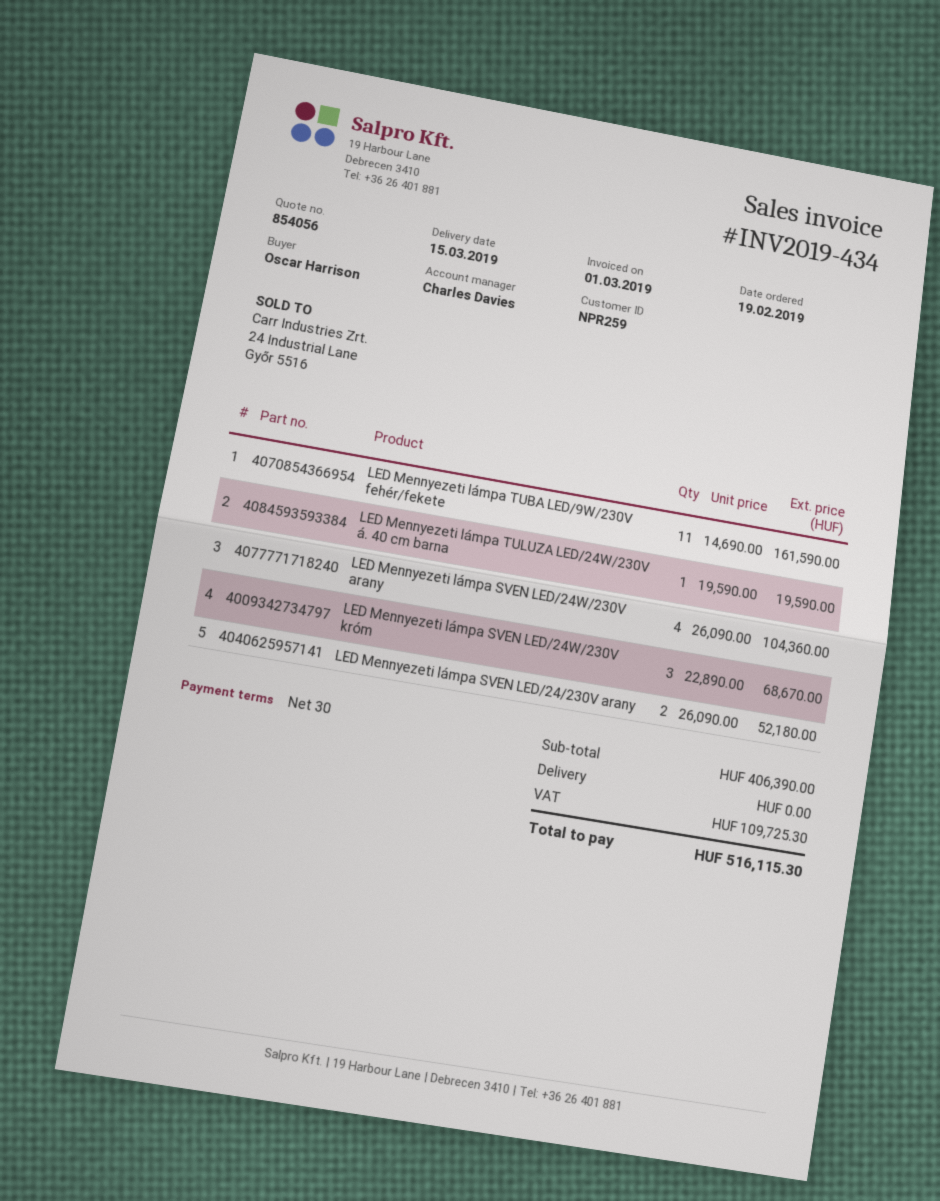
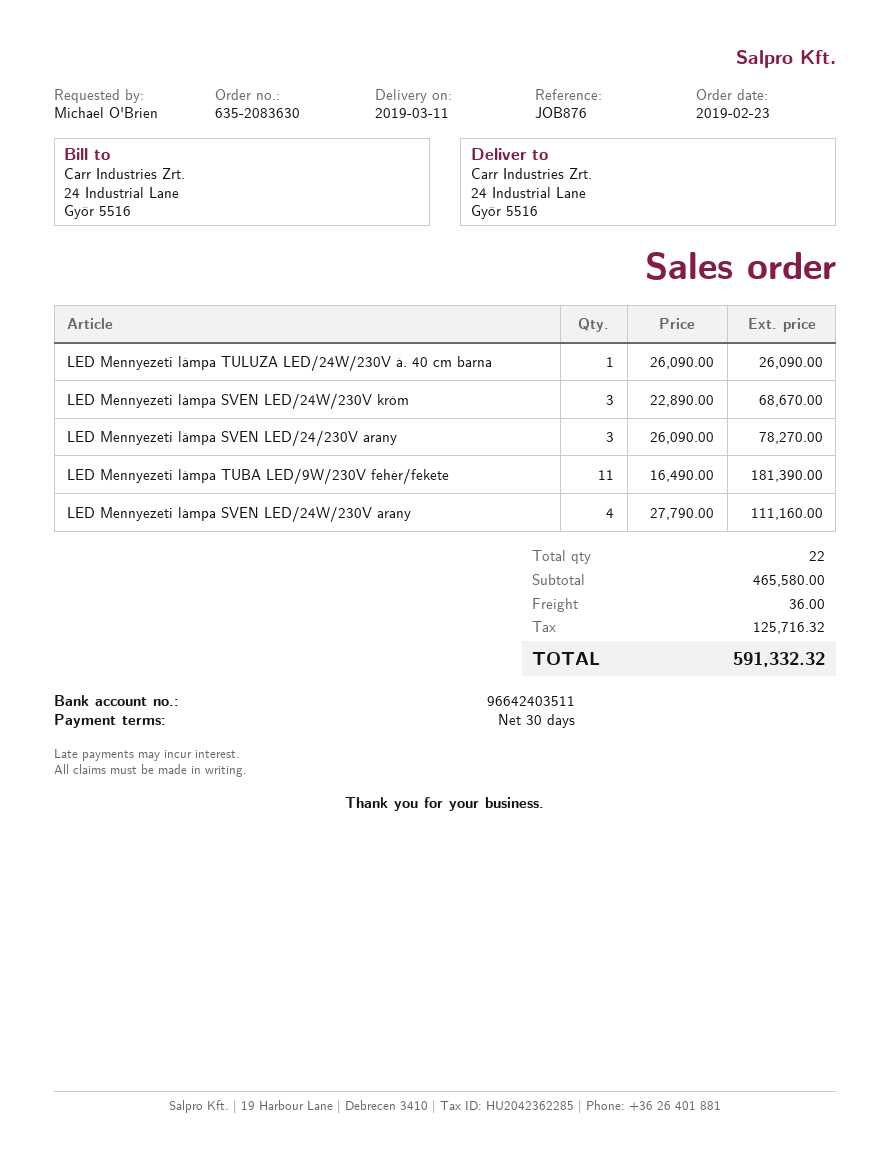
order date: 2019-02-19 -> 2019-02-23
delivery date: 2019-03-15 -> 2019-03-11
ordered by: Oscar Harrison -> Michael O'Brien
LED Mennyezeti lámpa TUBA LED/9W/230V fehér/fekete: 11 x 14690.00 = 161590.00 -> 11 x 16490.00 = 181390.00
LED Mennyezeti lámpa TULUZA LED/24W/230V á. 40 cm barna: 1 x 19590.00 = 19590.00 -> 1 x 26090.00 = 26090.00
LED Mennyezeti lámpa SVEN LED/24W/230V arany: 4 x 26090.00 = 104360.00 -> 4 x 27790.00 = 111160.00
LED Mennyezeti lámpa SVEN LED/24/230V arany: 2 x 26090.00 = 52180.00 -> 3 x 26090.00 = 78270.00
subtotal: 406390.00 -> 465580.00
shipping: 0.00 -> 36.00
tax: 109725.30 -> 125716.32
total: 516115.30 -> 591332.32

